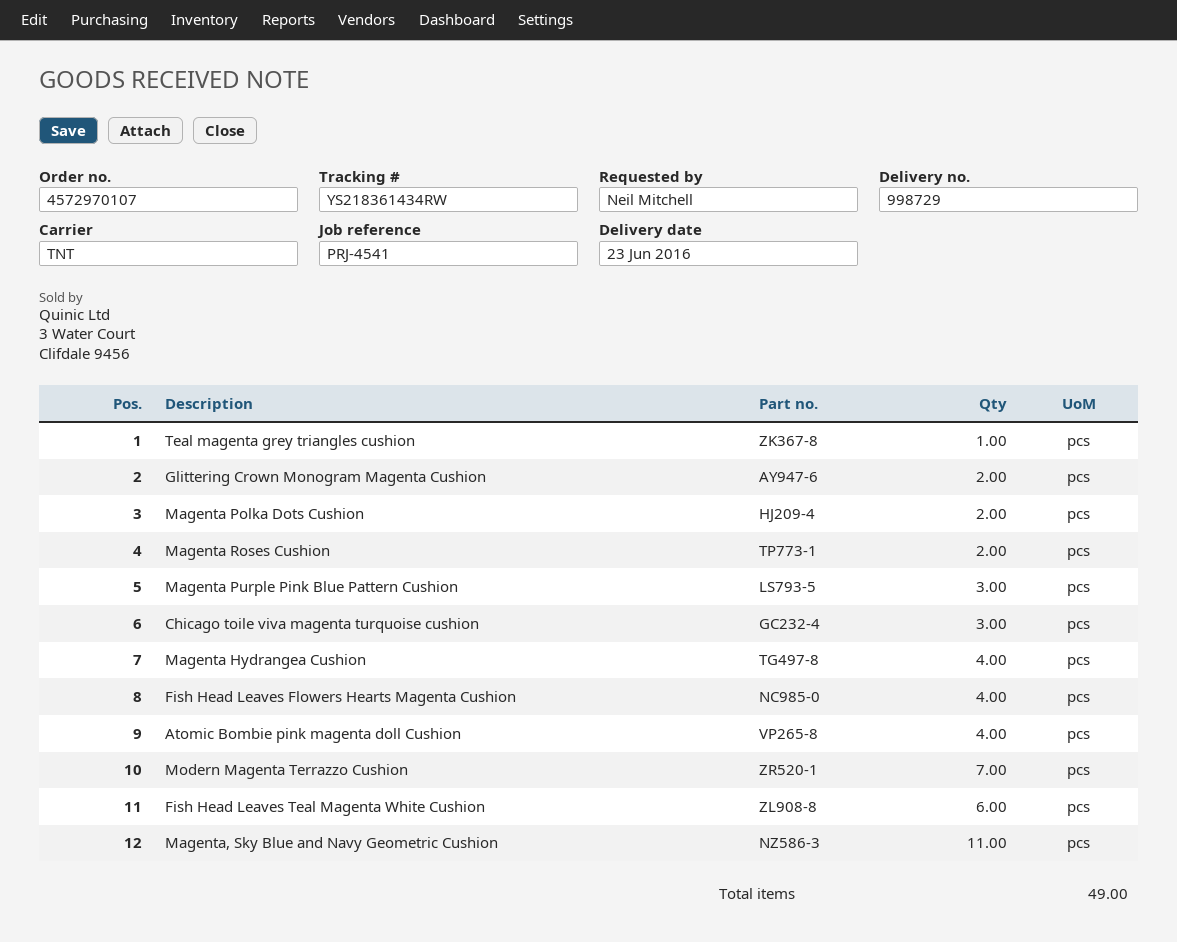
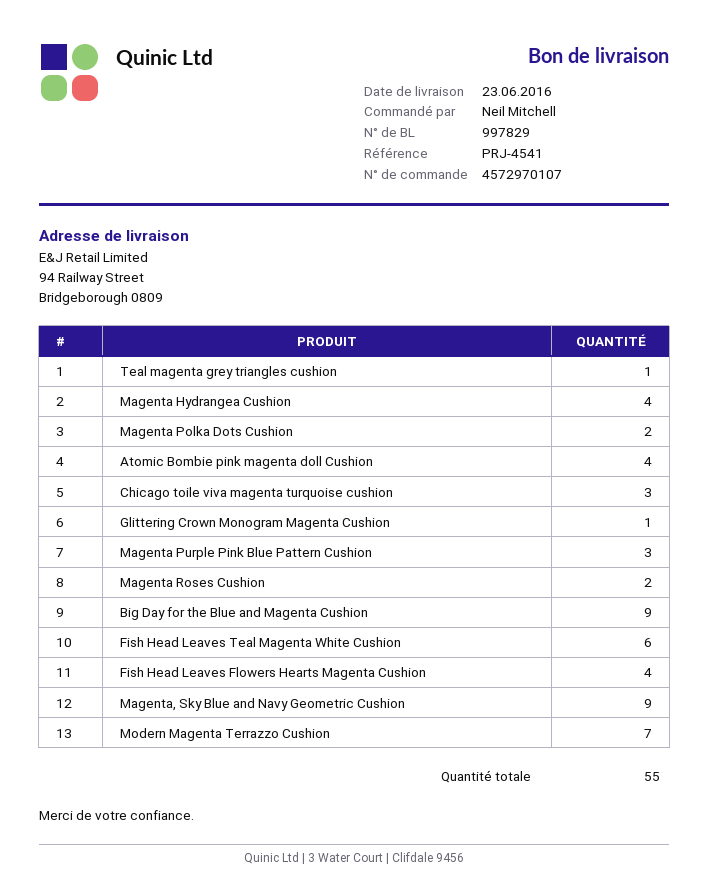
delivery note number: 998729 -> 997829
Glittering Crown Monogram Magenta Cushion: 2 -> 1
Magenta, Sky Blue and Navy Geometric Cushion: 11 -> 9
Big Day for the Blue and Magenta Cushion: none -> 9
total quantity: 49 -> 55

